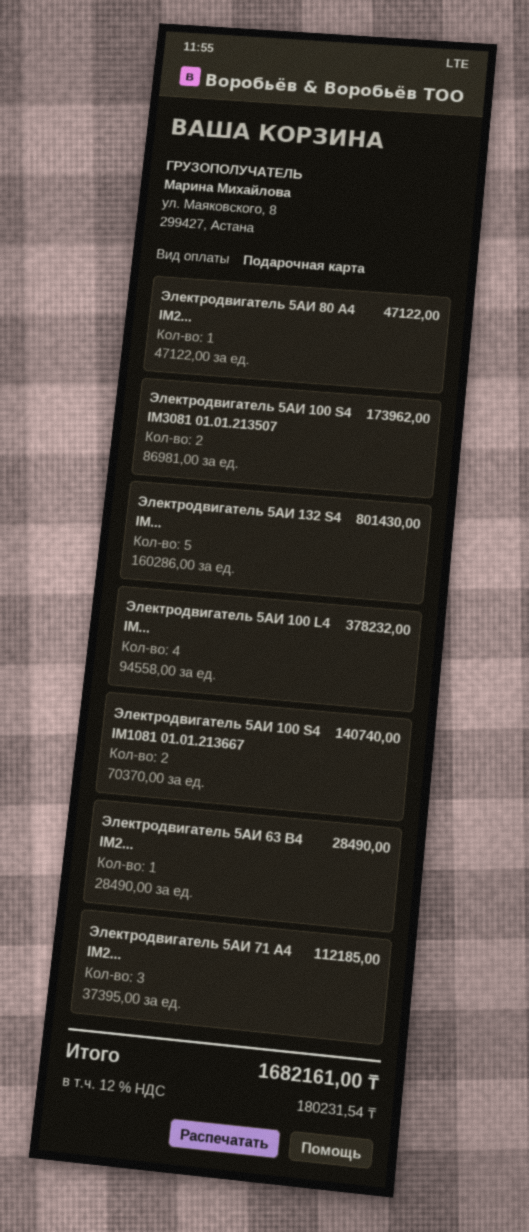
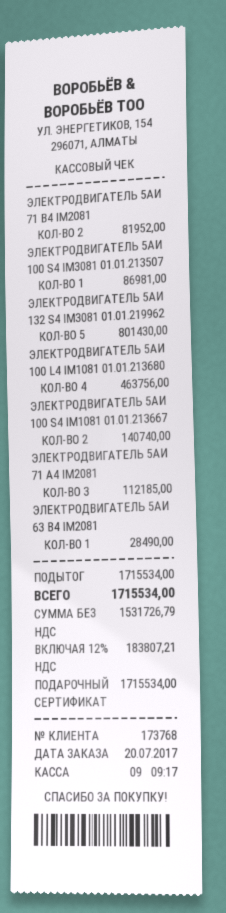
Электродвигатель 5АИ 80 А4 IM2...: 1 for 47122.00 -> none
Электродвигатель 5АИ 100 S4 IM3081 01.01.213507: 2 for 173962.00 -> 1 for 86981.00
Электродвигатель 5АИ 100 L4 IM...: 4 for 378232.00 -> 4 for 463756.00
ЭЛЕКТРОДВИГАТЕЛЬ 5АИ 71 В4 IM2081: none -> 2 for 81952.00
tax: 12% = 180231.54 -> 12% = 183807.21
total: 1682161.00 -> 1715534.00

